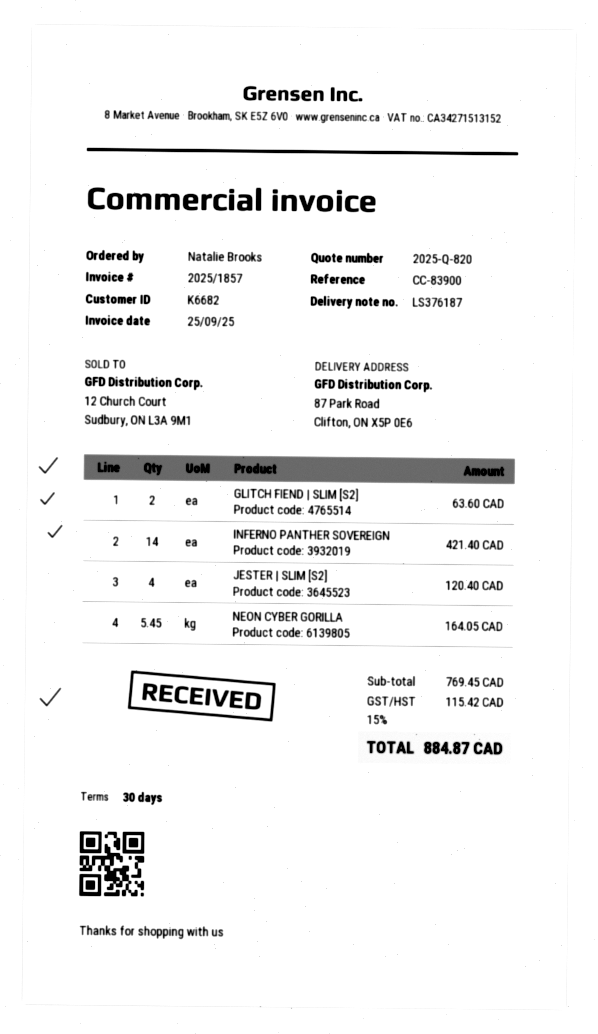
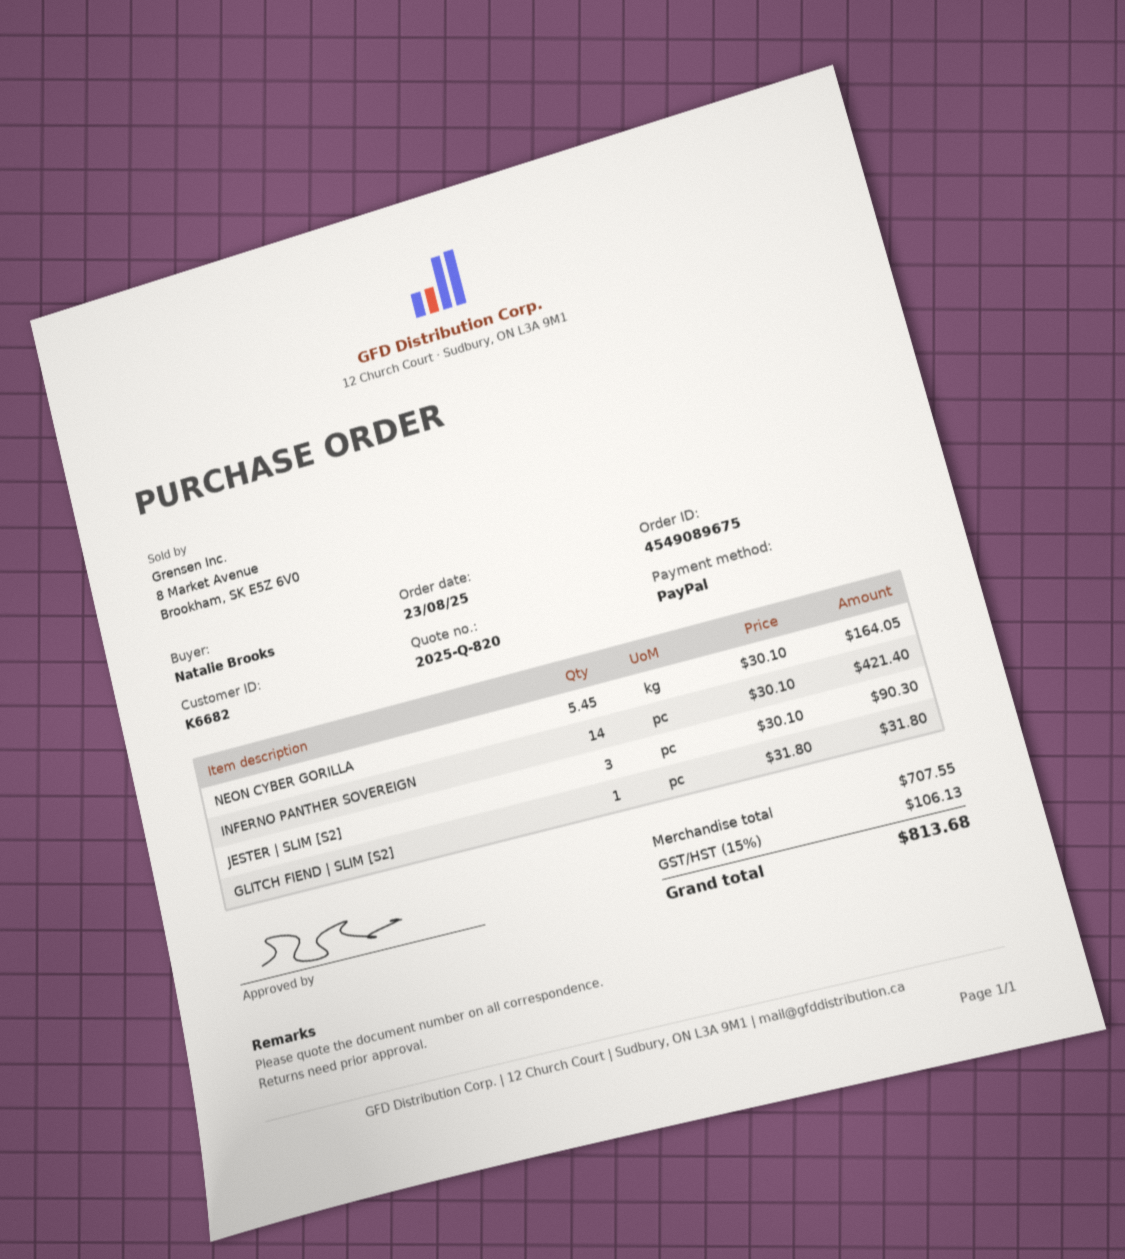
GLITCH FIEND | SLIM [S2]: 2 for 63.60 -> 1 for 31.80
JESTER | SLIM [S2]: 4 for 120.40 -> 3 for 90.30
subtotal: 769.45 -> 707.55
tax: 15% = 115.42 -> 15% = 106.13
total: 884.87 -> 813.68

